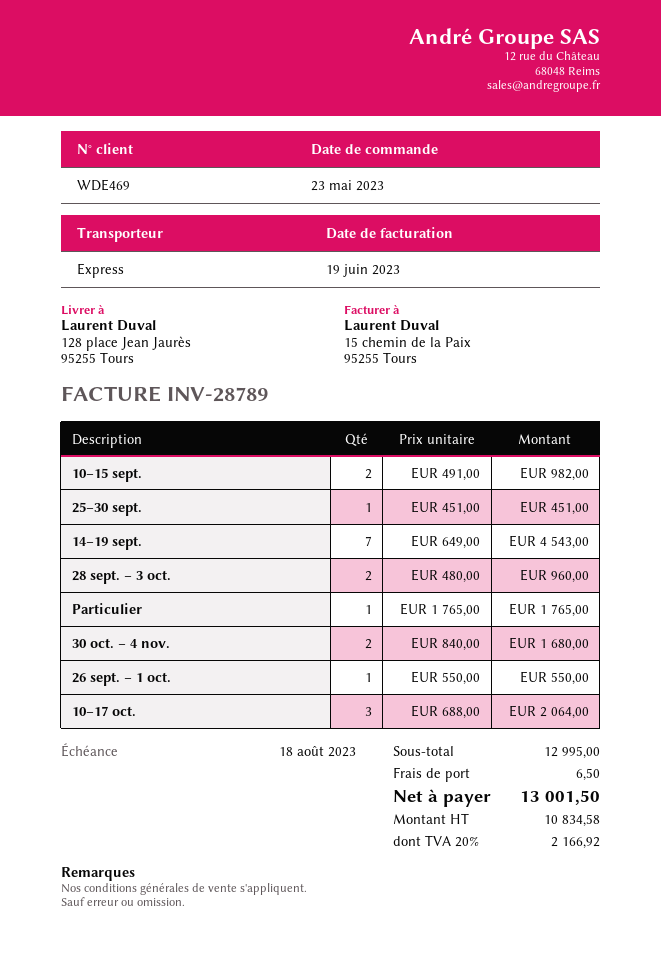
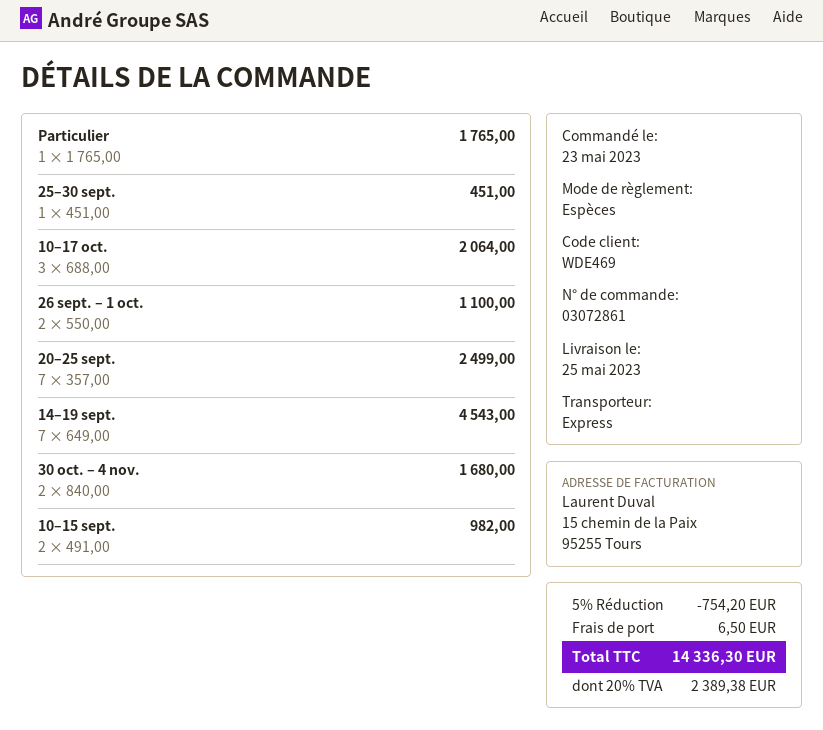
28 sept. – 3 oct.: 2 x 480.00 = 960.00 -> none
26 sept. – 1 oct.: 1 x 550.00 = 550.00 -> 2 x 550.00 = 1100.00
20–25 sept.: none -> 7 x 357.00 = 2499.00
discount: none -> 5% = 754.20
tax: 20% = 2166.92 -> 20% = 2389.38
total: 13001.50 -> 14336.30

